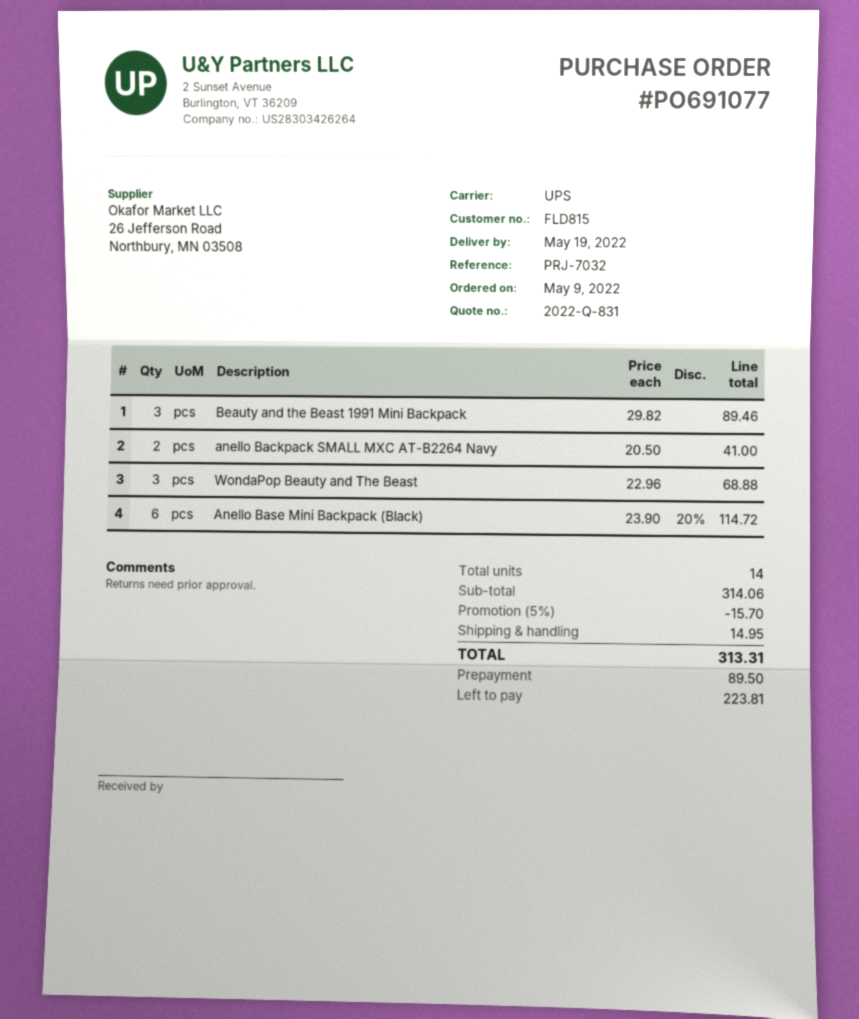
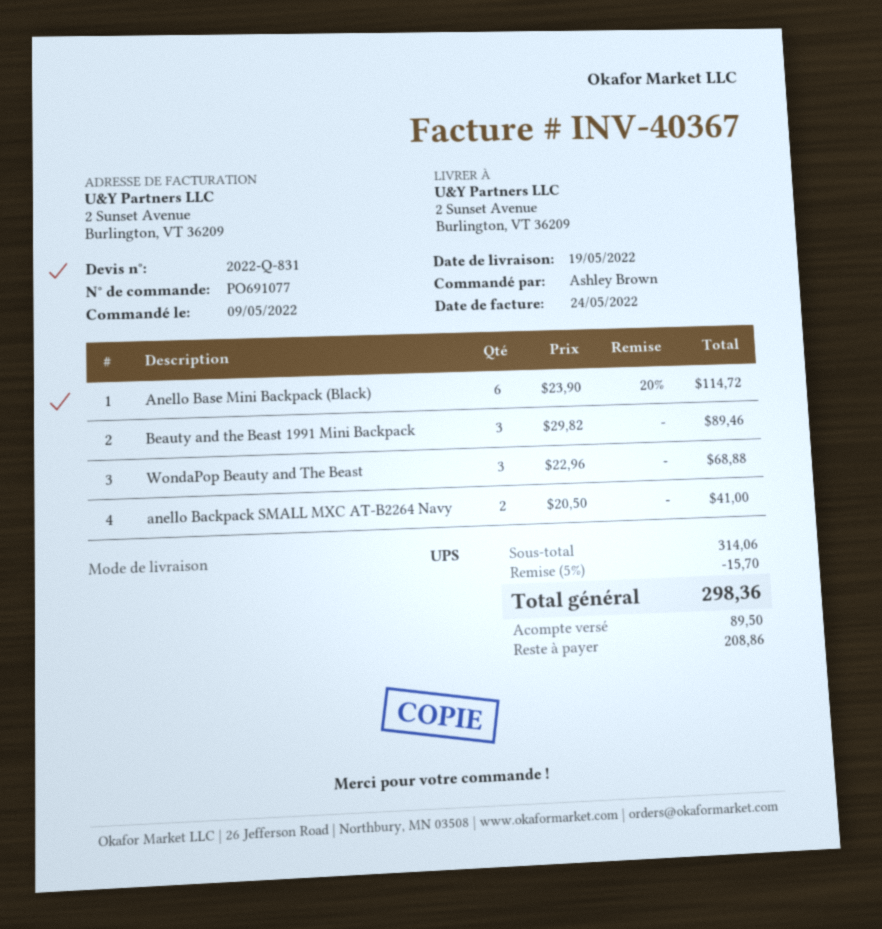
shipping: 14.95 -> none
total: 313.31 -> 298.36
balance: 223.81 -> 208.86

